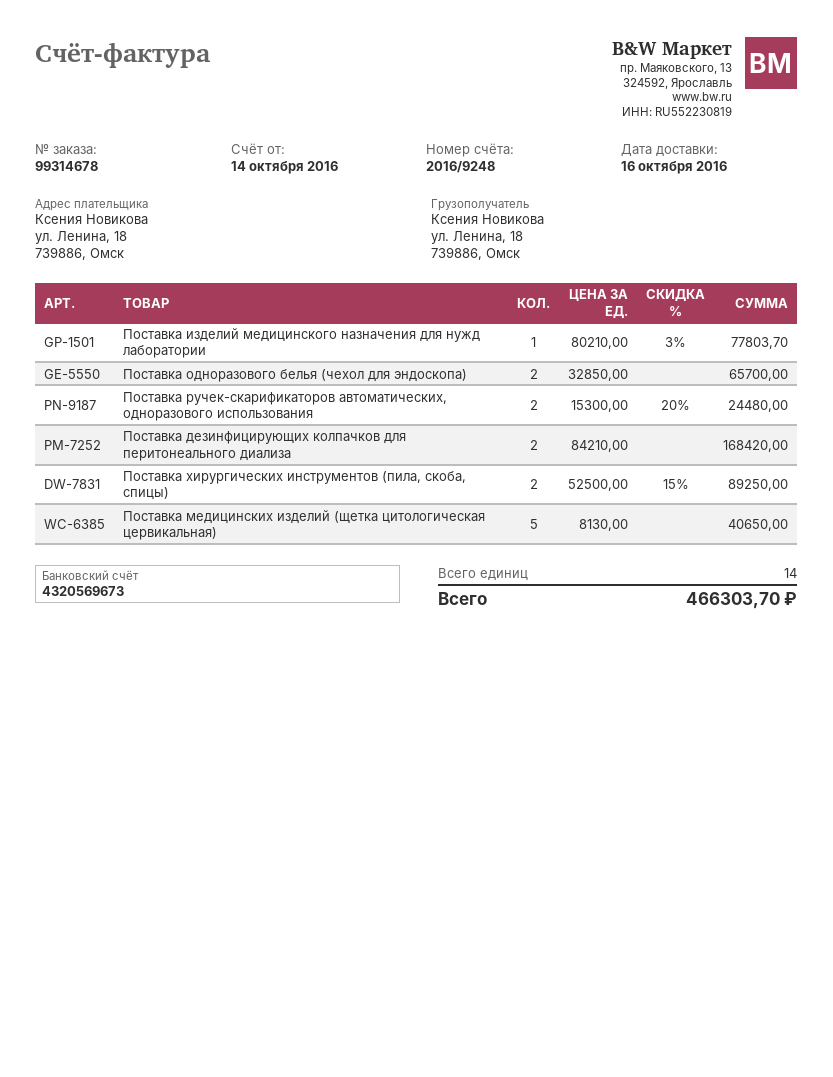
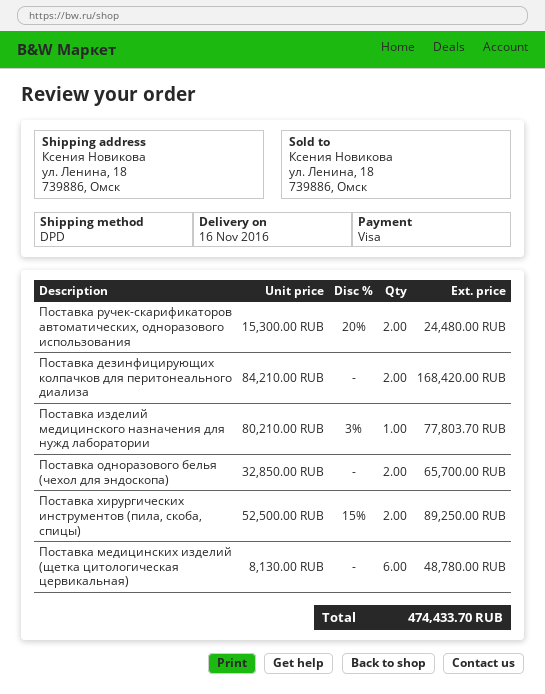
delivery date: 2016-10-16 -> 2016-11-16
Поставка медицинских изделий (щетка цитологическая цервикальная): 5 x 8130.00 = 40650.00 -> 6 x 8130.00 = 48780.00
total: 466303.70 -> 474433.70

